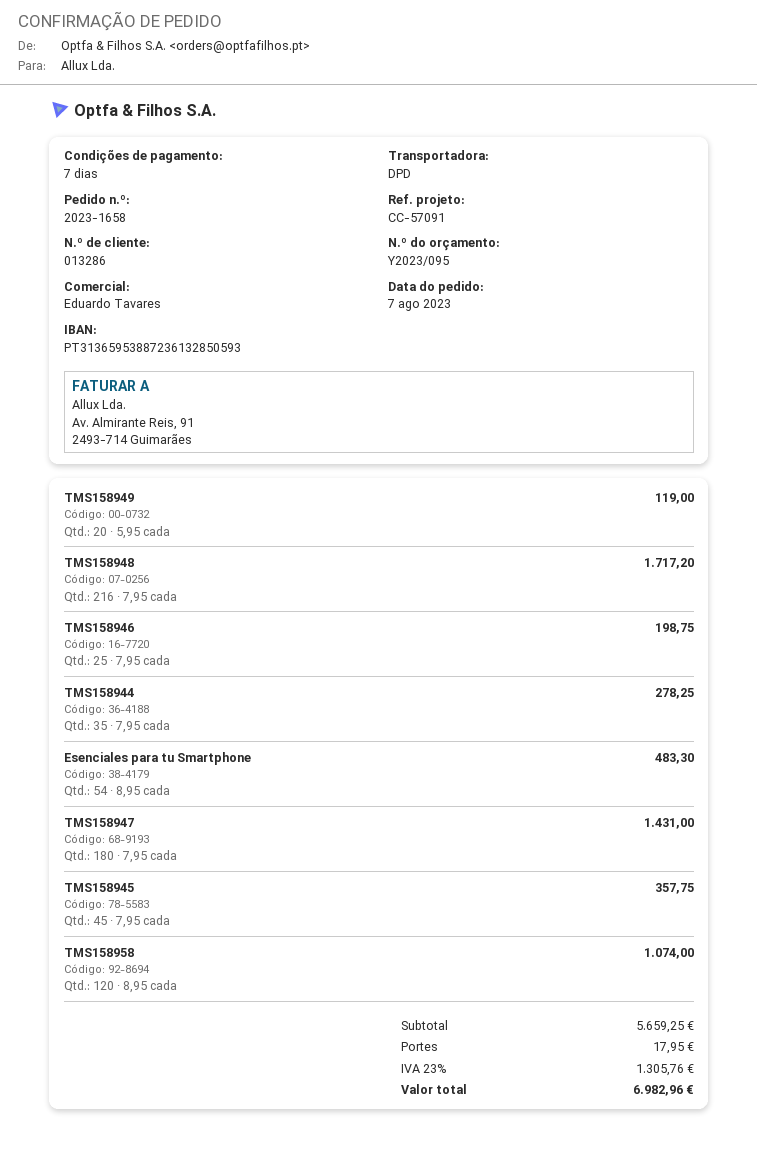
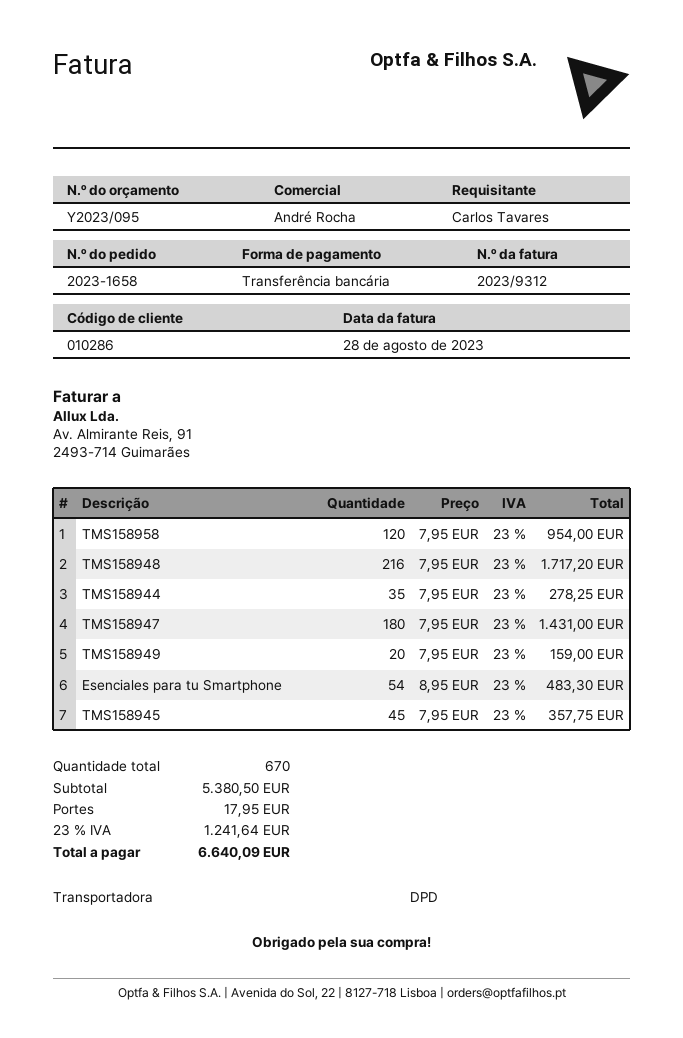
customer number: 013286 -> 010286
sales rep: Eduardo Tavares -> André Rocha
TMS158949: 20 x 5.95 = 119.00 -> 20 x 7.95 = 159.00
TMS158946: 25 x 7.95 = 198.75 -> none
TMS158958: 120 x 8.95 = 1074.00 -> 120 x 7.95 = 954.00
subtotal: 5659.25 -> 5380.50
tax: 23% = 1305.76 -> 23% = 1241.64
total: 6982.96 -> 6640.09

